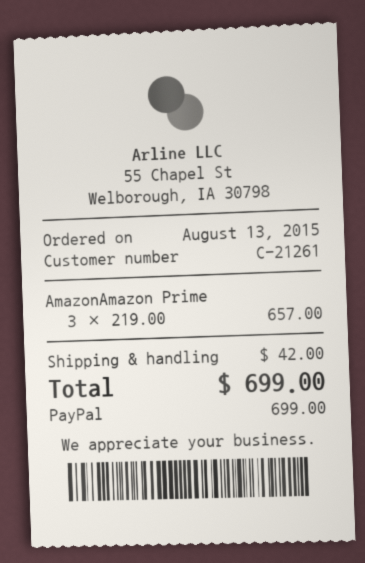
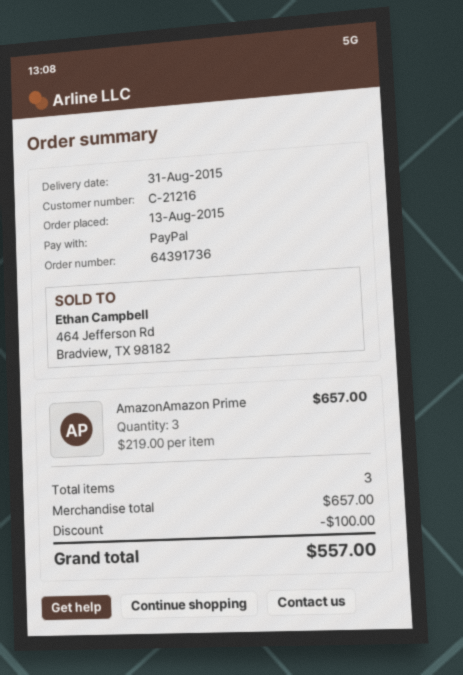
customer number: C-21261 -> C-21216
discount: none -> 100.00
shipping: 42.00 -> none
total: 699.00 -> 557.00

